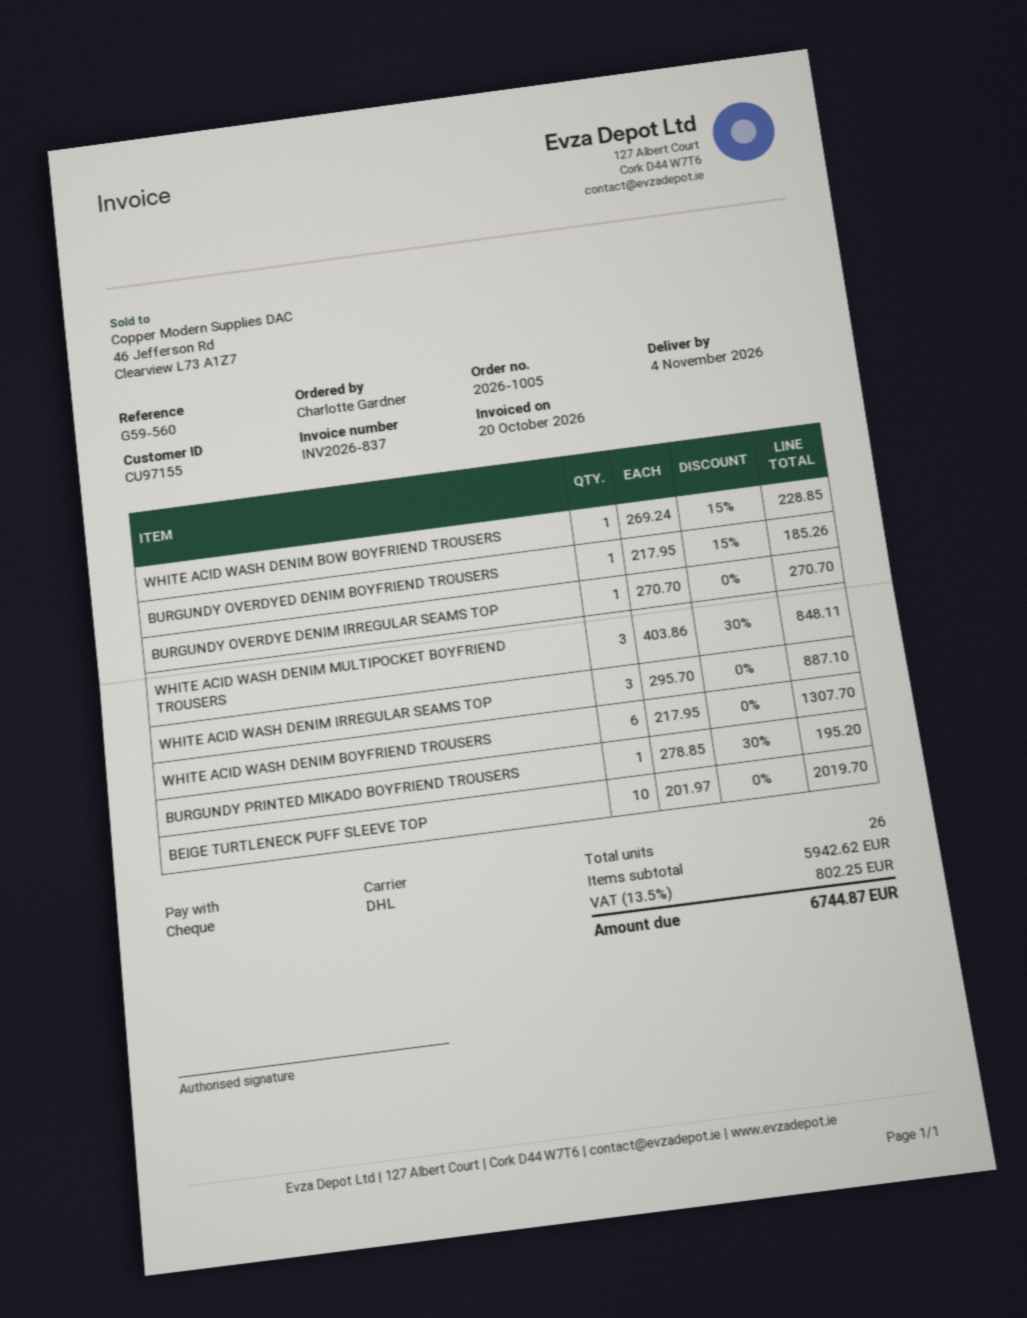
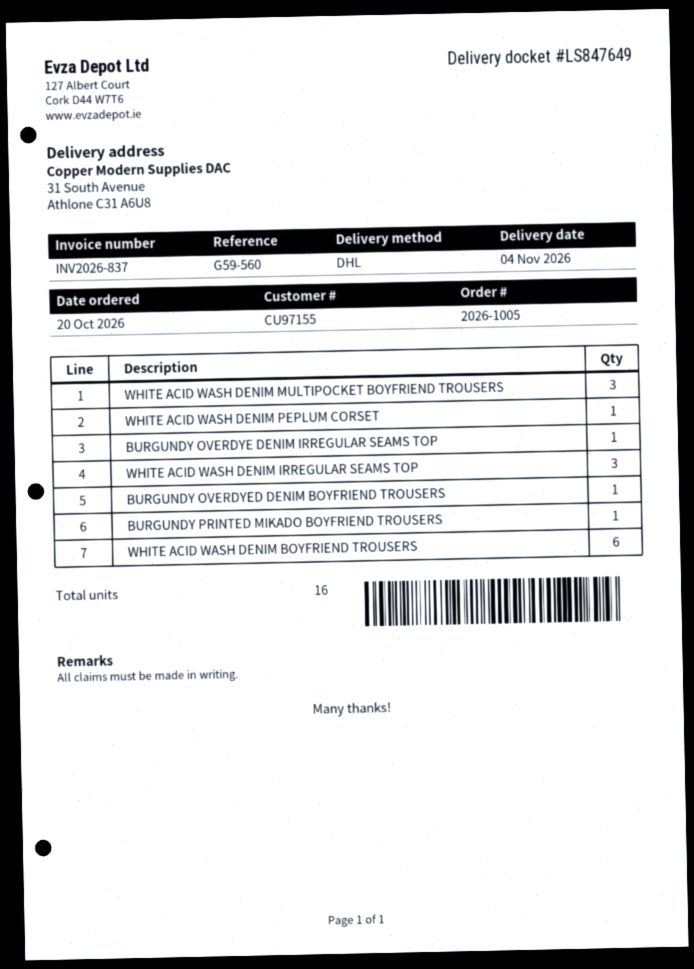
WHITE ACID WASH DENIM BOW BOYFRIEND TROUSERS: 1 -> none
BEIGE TURTLENECK PUFF SLEEVE TOP: 10 -> none
WHITE ACID WASH DENIM PEPLUM CORSET: none -> 1
total quantity: 26 -> 16

